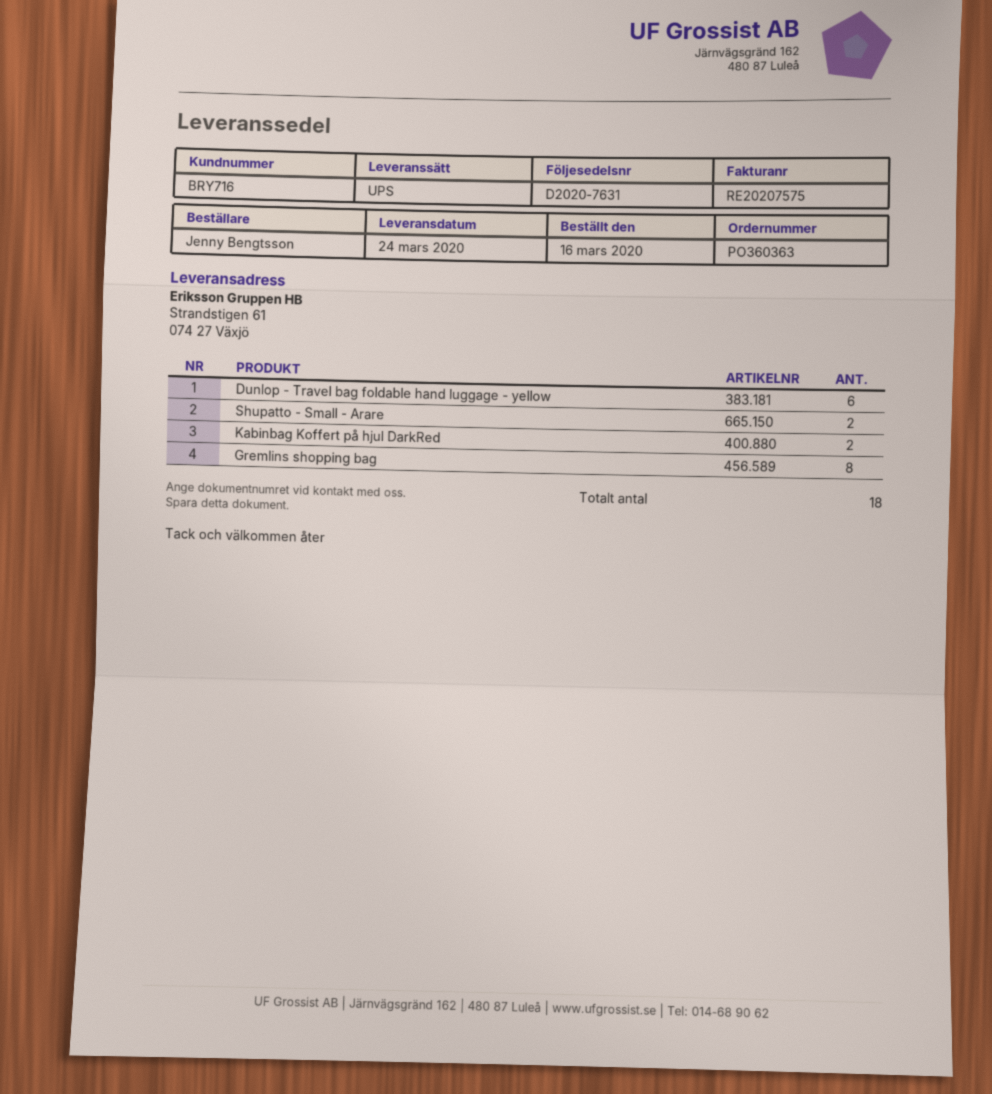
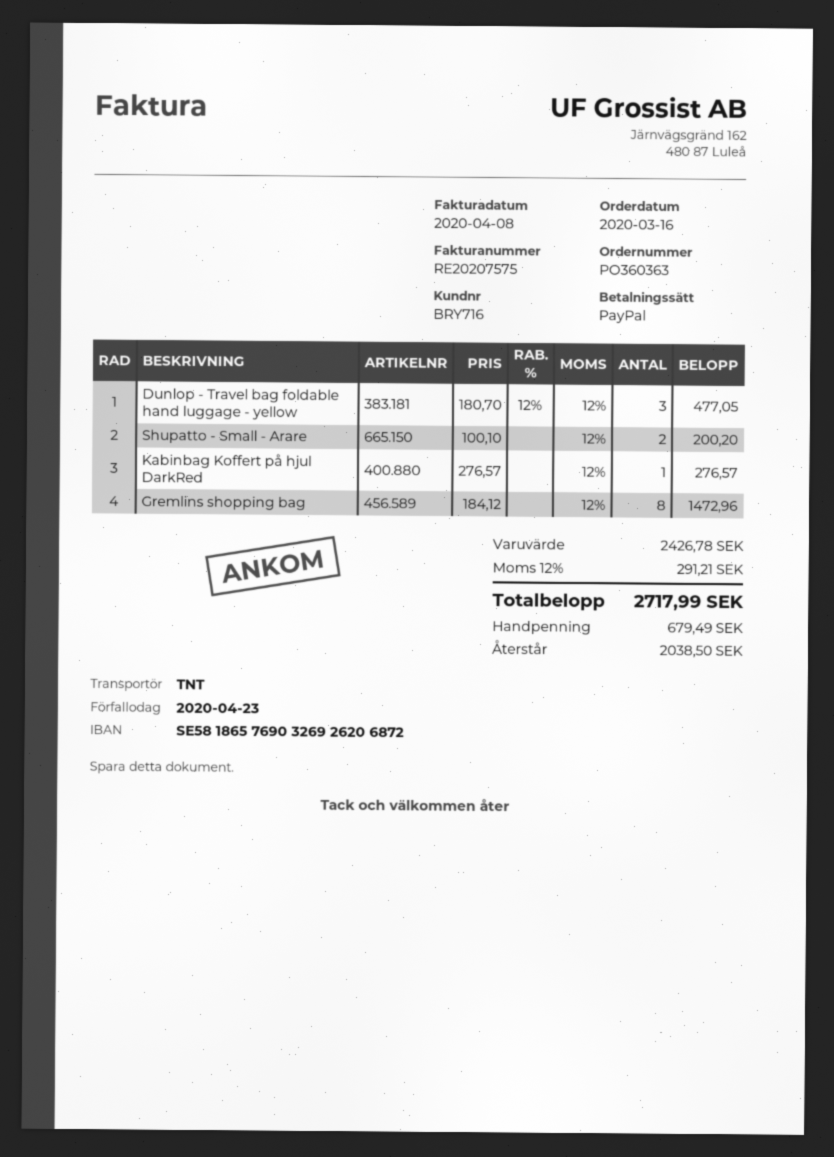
shipping method: UPS -> TNT
Dunlop - Travel bag foldable hand luggage - yellow: 6 -> 3
Kabinbag Koffert på hjul DarkRed: 2 -> 1

